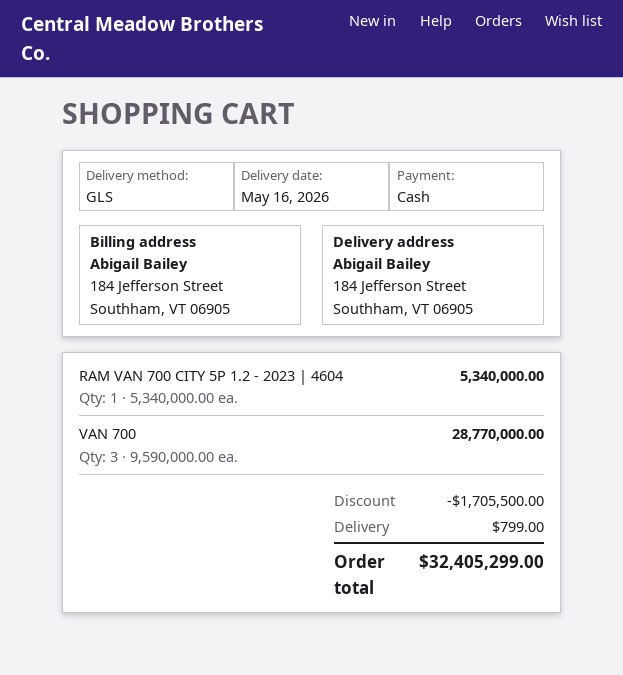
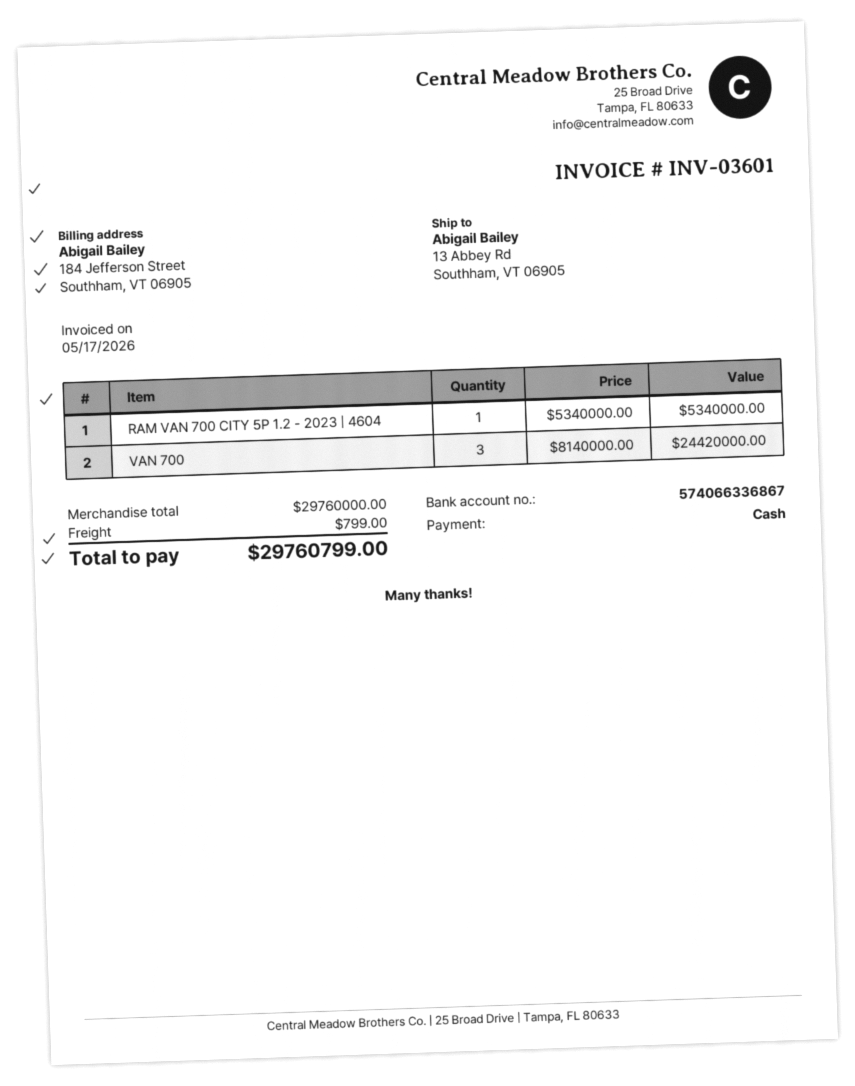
ship to: 184 Jefferson Street, Southham, VT 06905 -> 13 Abbey Rd, Southham, VT 06905
VAN 700: 3 x 9590000.00 = 28770000.00 -> 3 x 8140000.00 = 24420000.00
discount: 1705500.00 -> none
total: 32405299.00 -> 29760799.00

